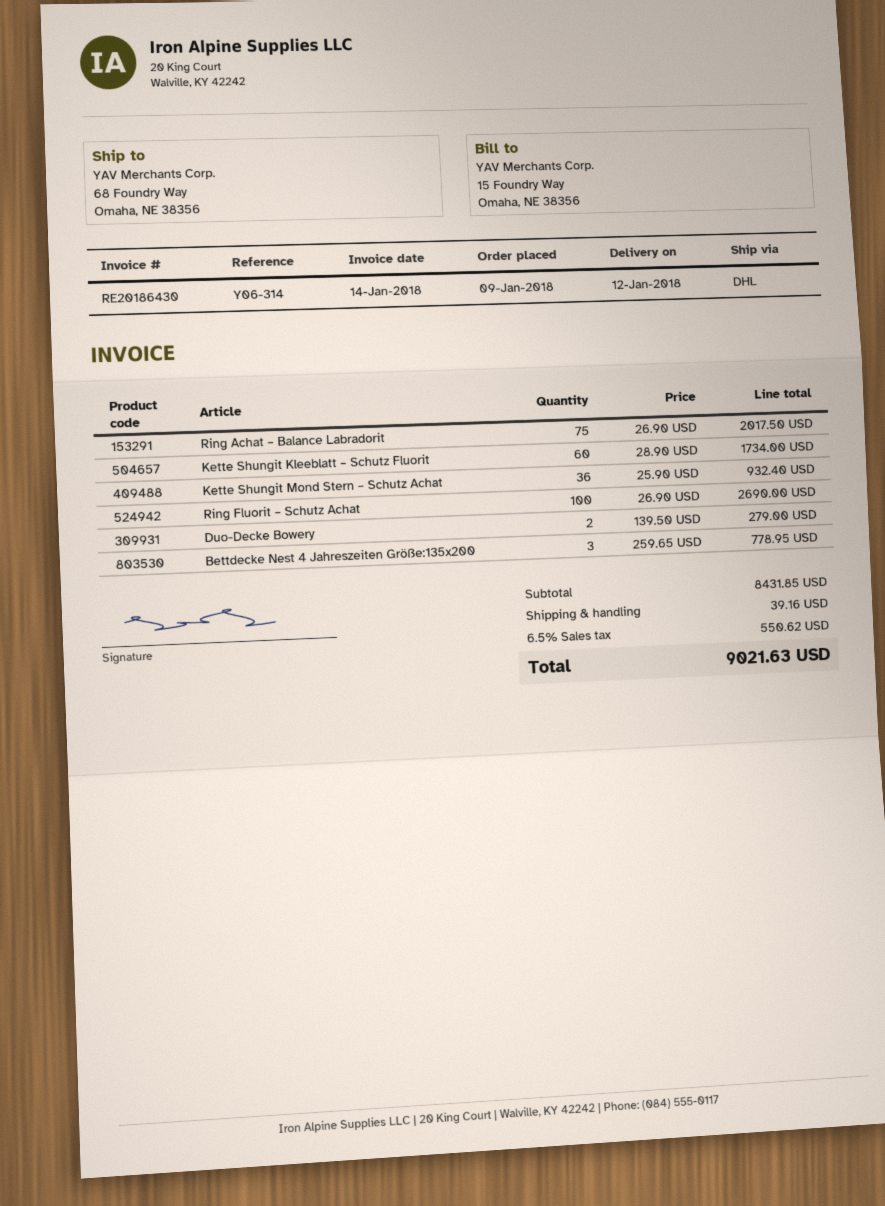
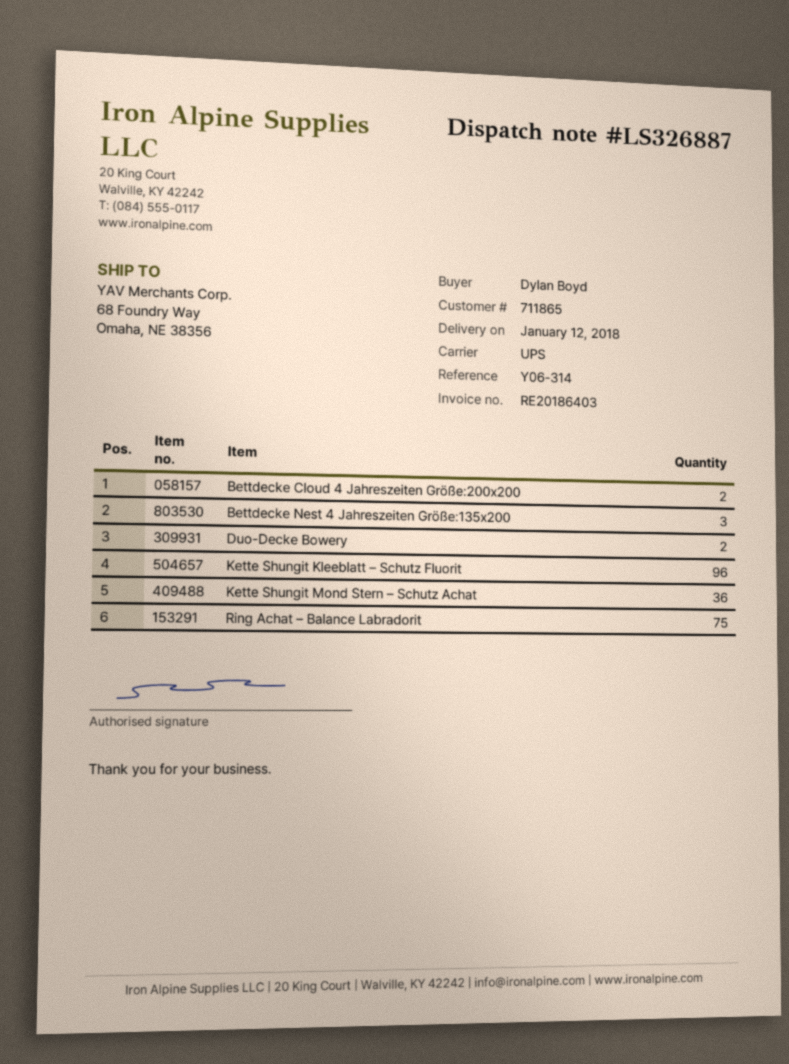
invoice number: RE20186430 -> RE20186403
shipping method: DHL -> UPS
Kette Shungit Kleeblatt – Schutz Fluorit: 60 -> 96
Ring Fluorit – Schutz Achat: 100 -> none
Bettdecke Cloud 4 Jahreszeiten Größe:200x200: none -> 2

